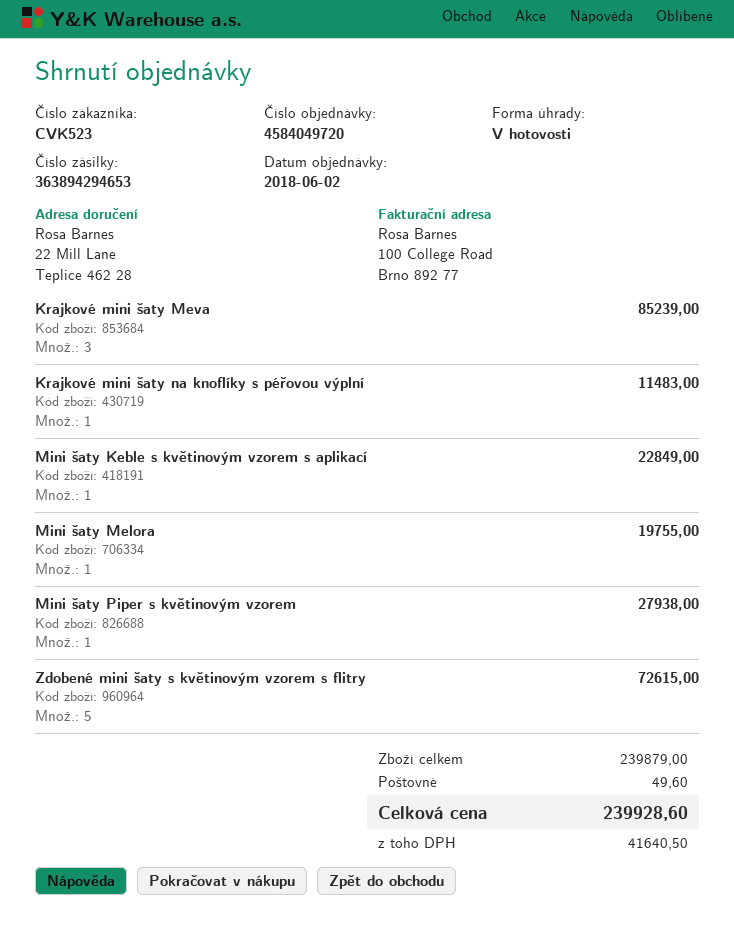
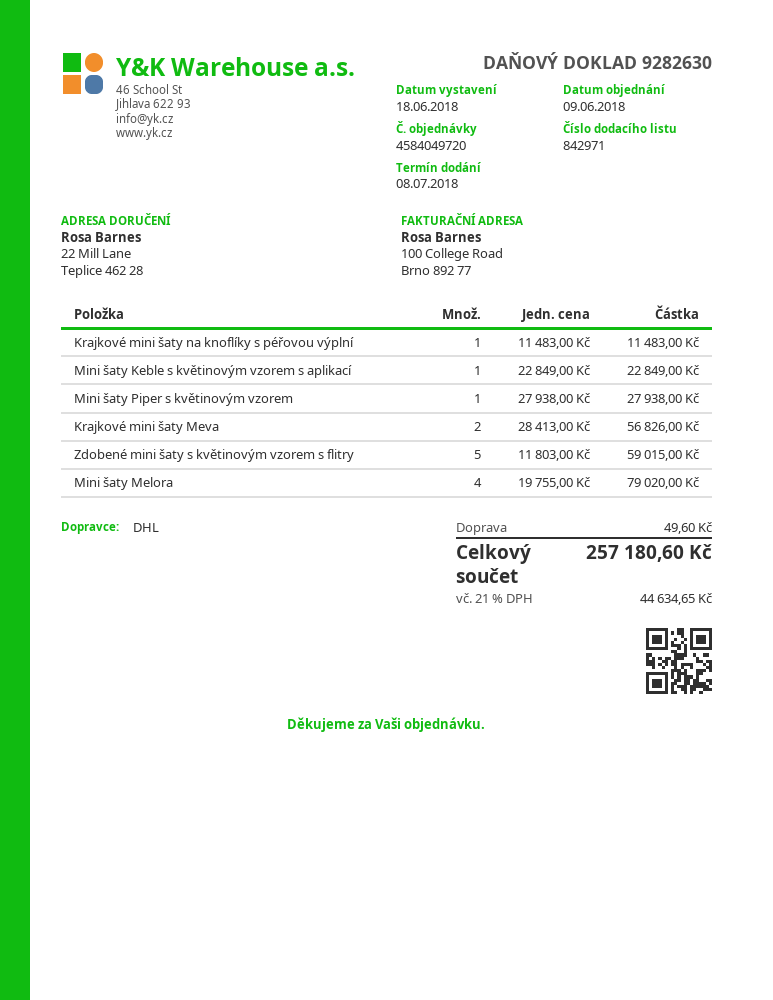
order date: 2018-06-02 -> 2018-06-09
Krajkové mini šaty Meva: 3 for 85239.00 -> 2 for 56826.00
Mini šaty Melora: 1 for 19755.00 -> 4 for 79020.00
Zdobené mini šaty s květinovým vzorem s flitry: 5 for 72615.00 -> 5 for 59015.00
tax: 41640.50 -> 44634.65
total: 239928.60 -> 257180.60

